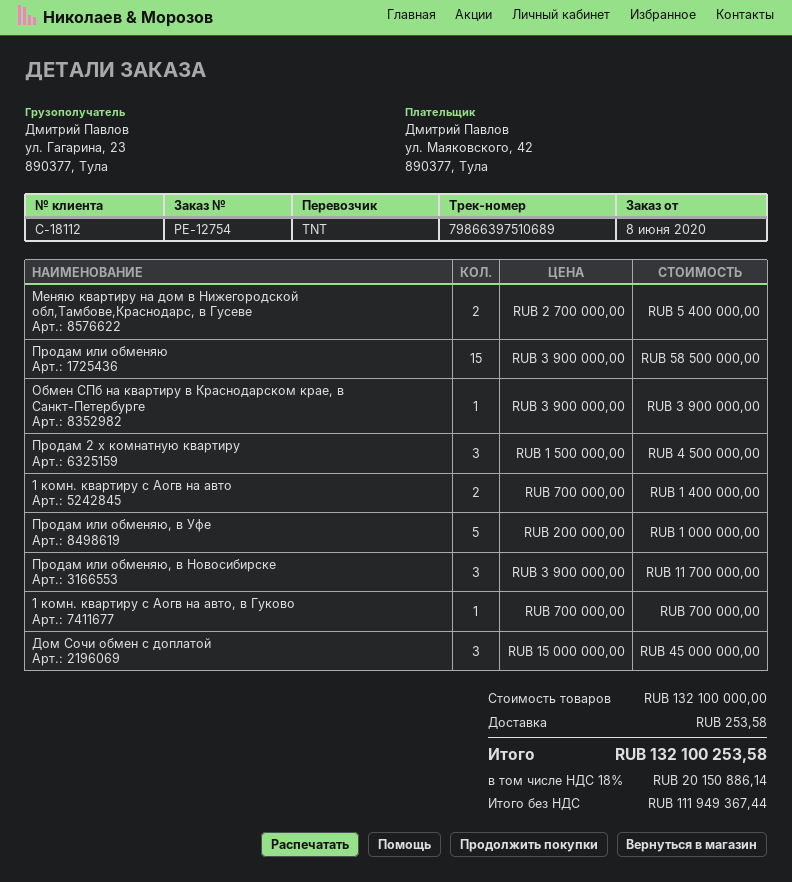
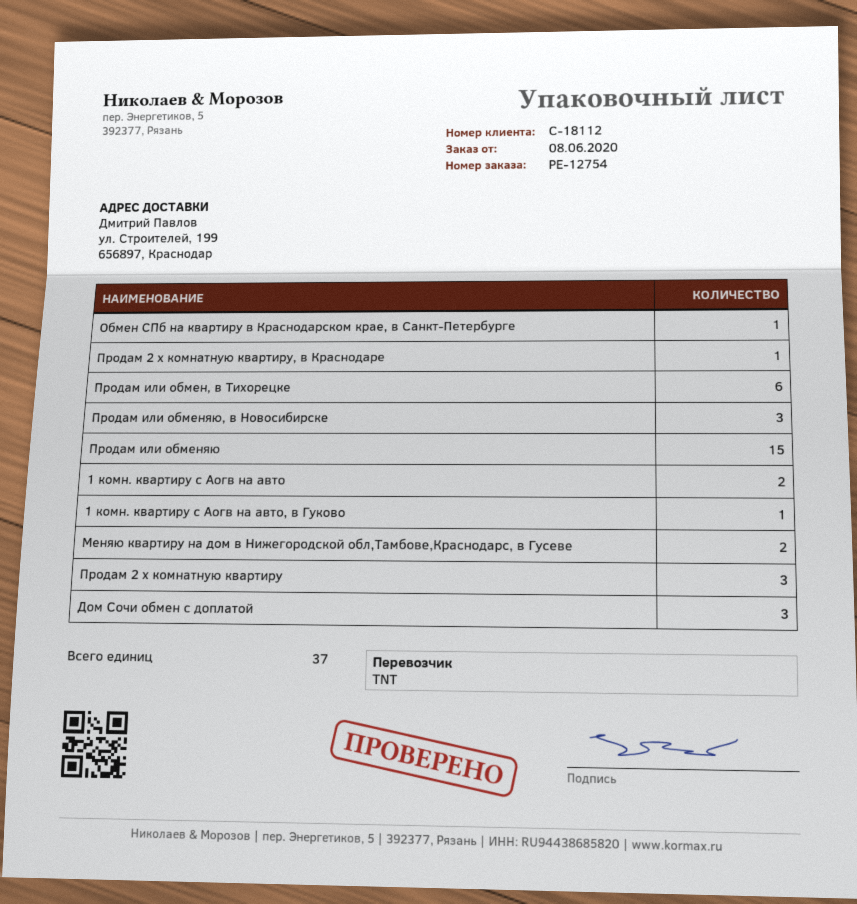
ship to: ул. Гагарина, 23, 890377, Тула -> ул. Строителей, 199, 656897, Краснодар
Продам или обменяю, в Уфе: 5 -> none
Продам 2 х комнатную квартиру, в Краснодаре: none -> 1
Продам или обмен, в Тихорецке: none -> 6

